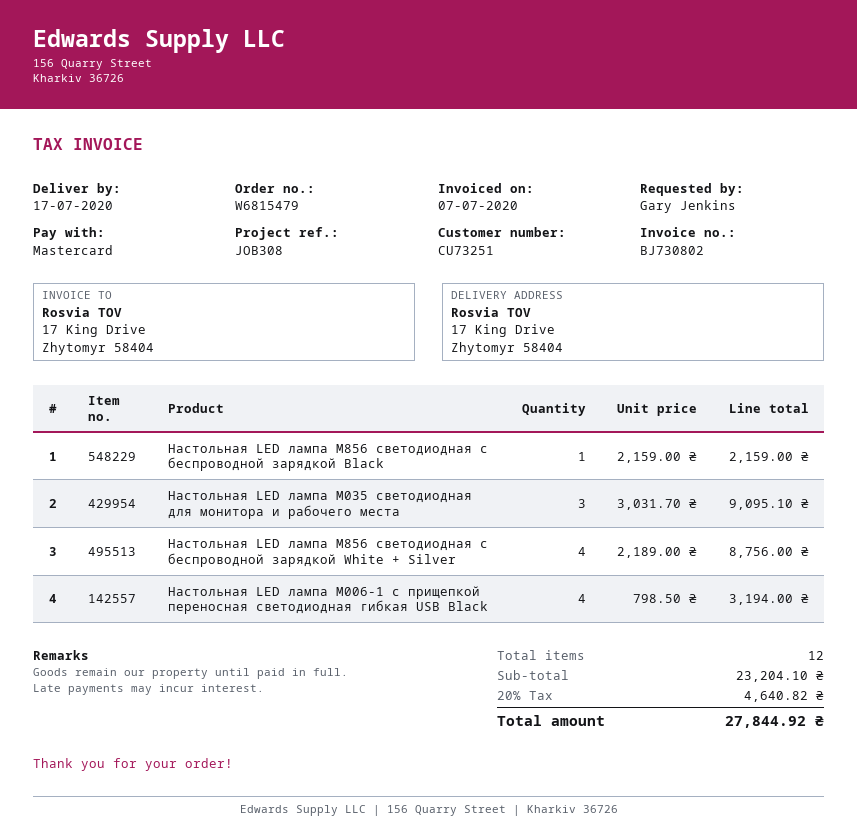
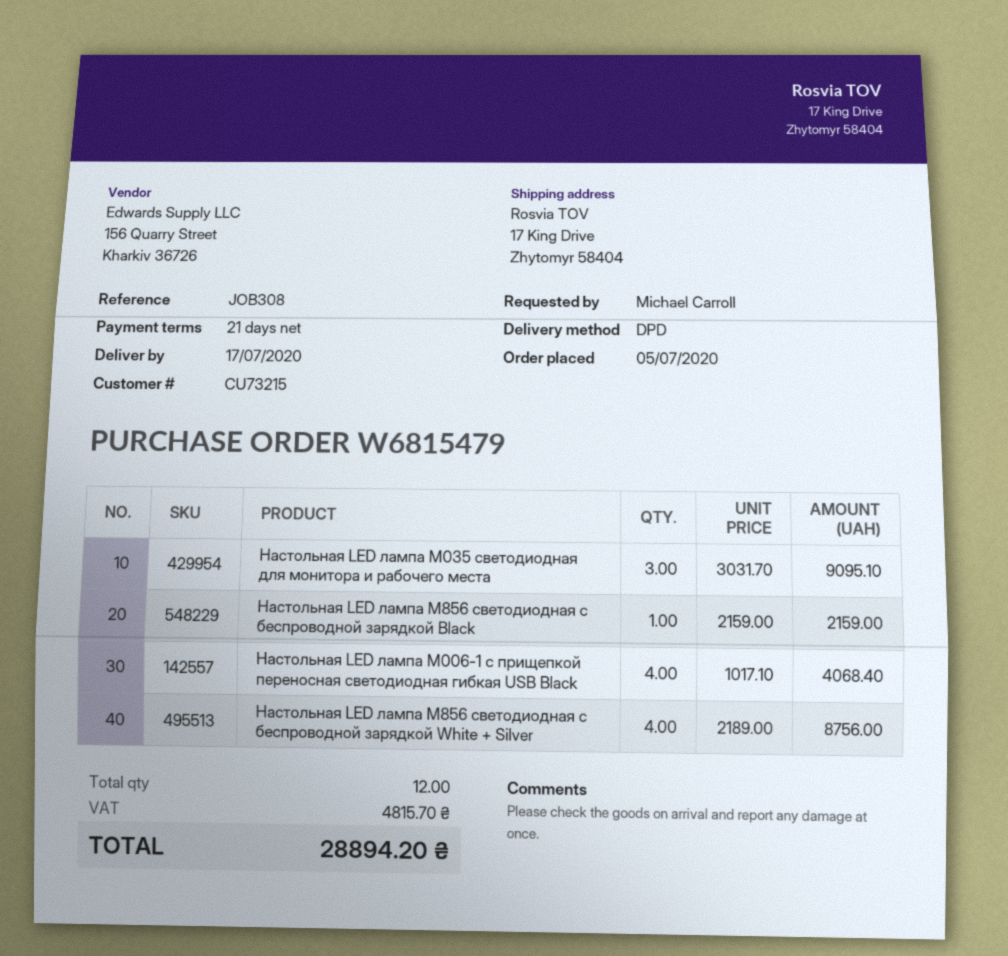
customer number: CU73251 -> CU73215
ordered by: Gary Jenkins -> Michael Carroll
Настольная LED лампа M006-1 с прищепкой переносная светодиодная гибкая USB Black: 4 x 798.50 = 3194.00 -> 4 x 1017.10 = 4068.40
tax: 4640.82 -> 4815.70
total: 27844.92 -> 28894.20

